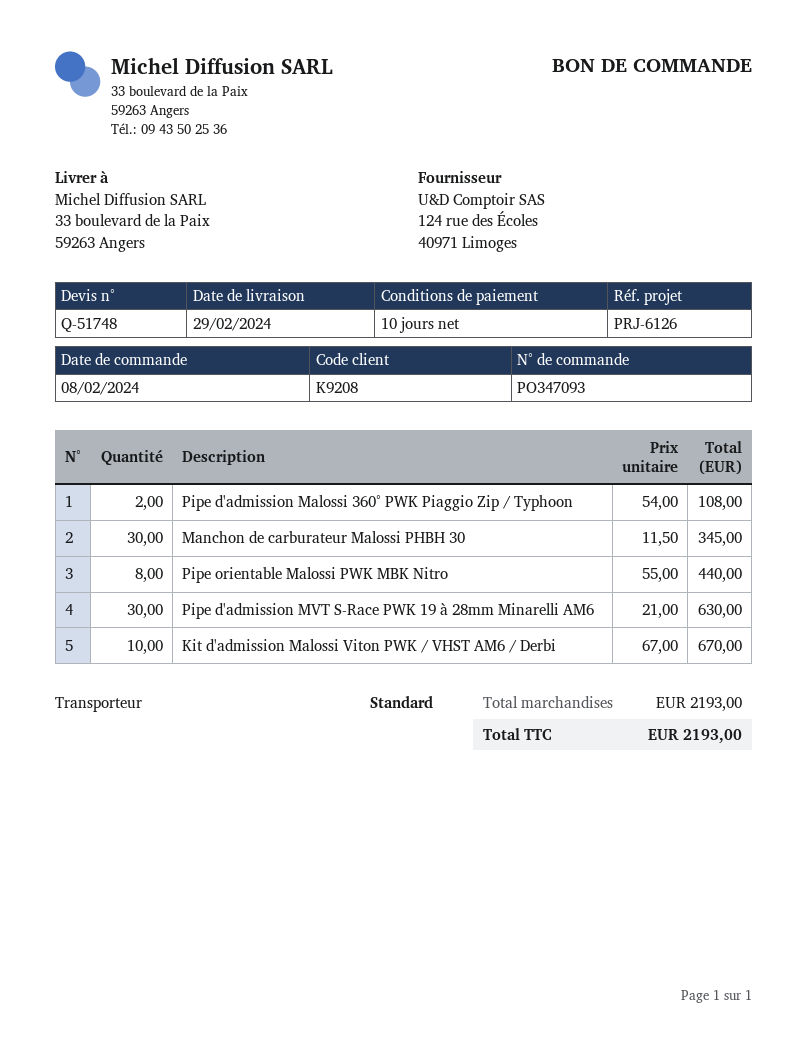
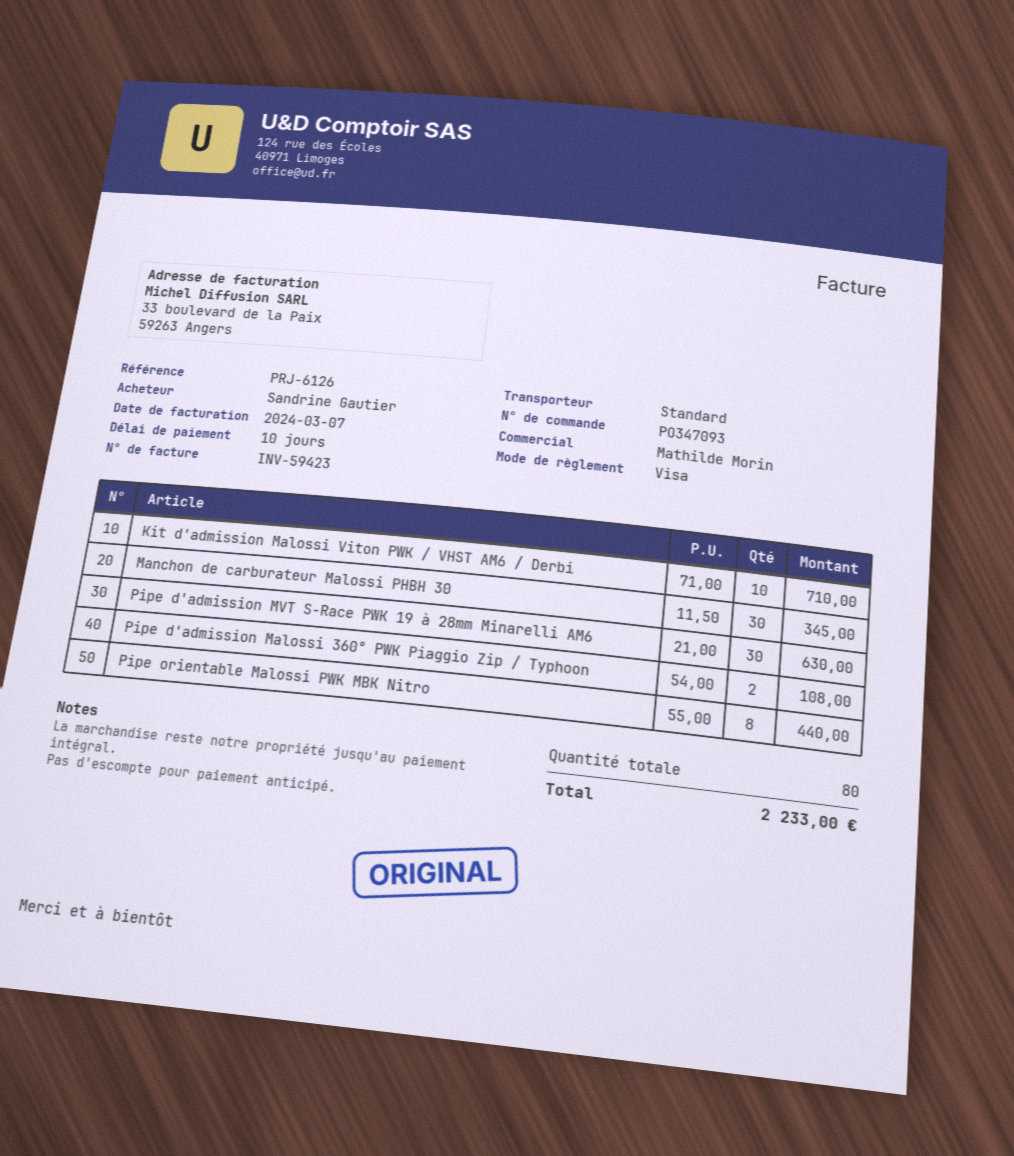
Kit d'admission Malossi Viton PWK / VHST AM6 / Derbi: 10 x 67.00 = 670.00 -> 10 x 71.00 = 710.00
total: 2193.00 -> 2233.00

